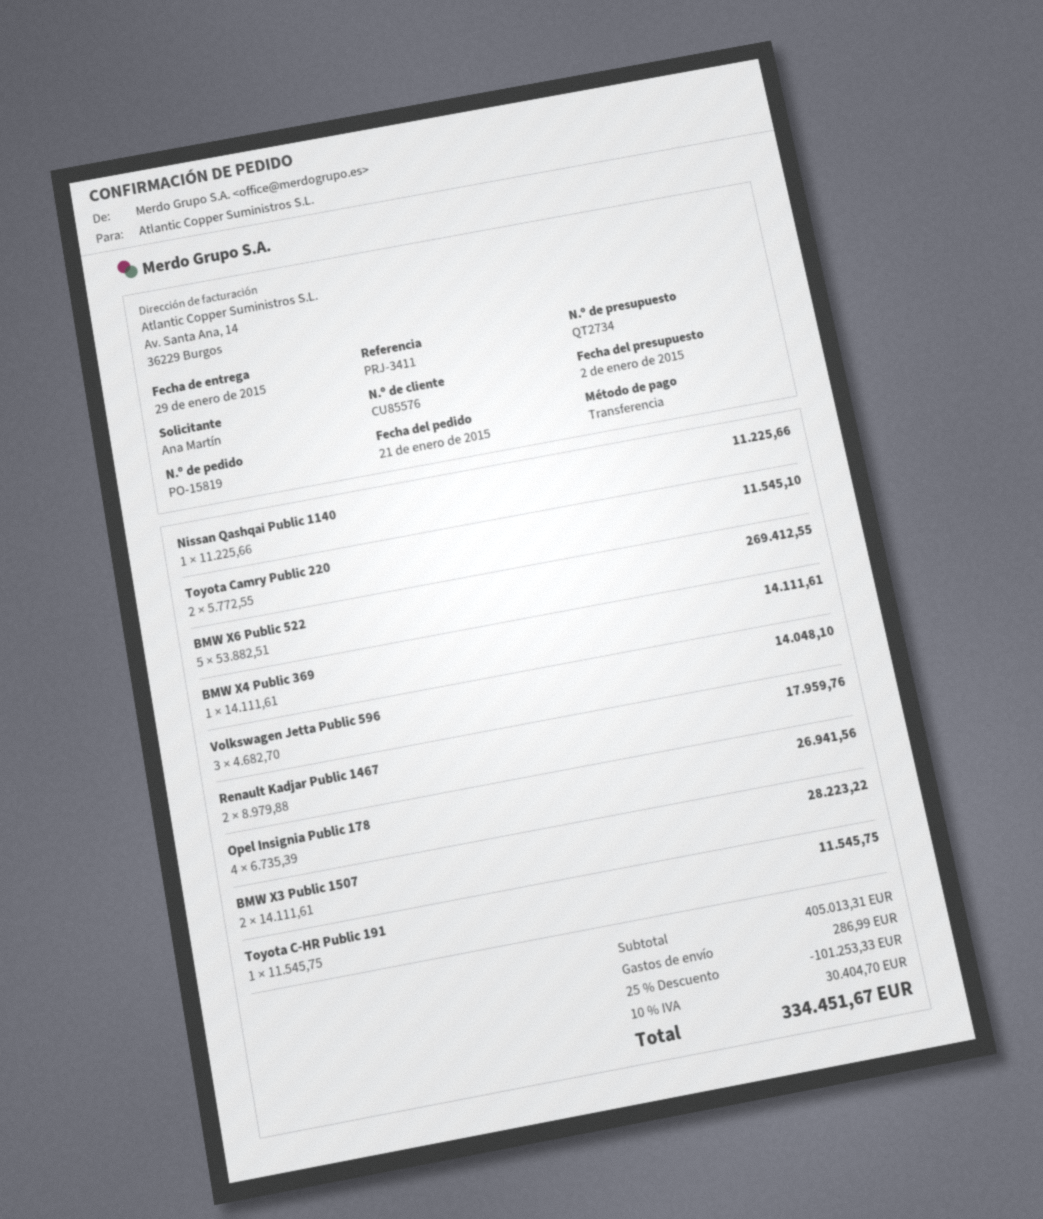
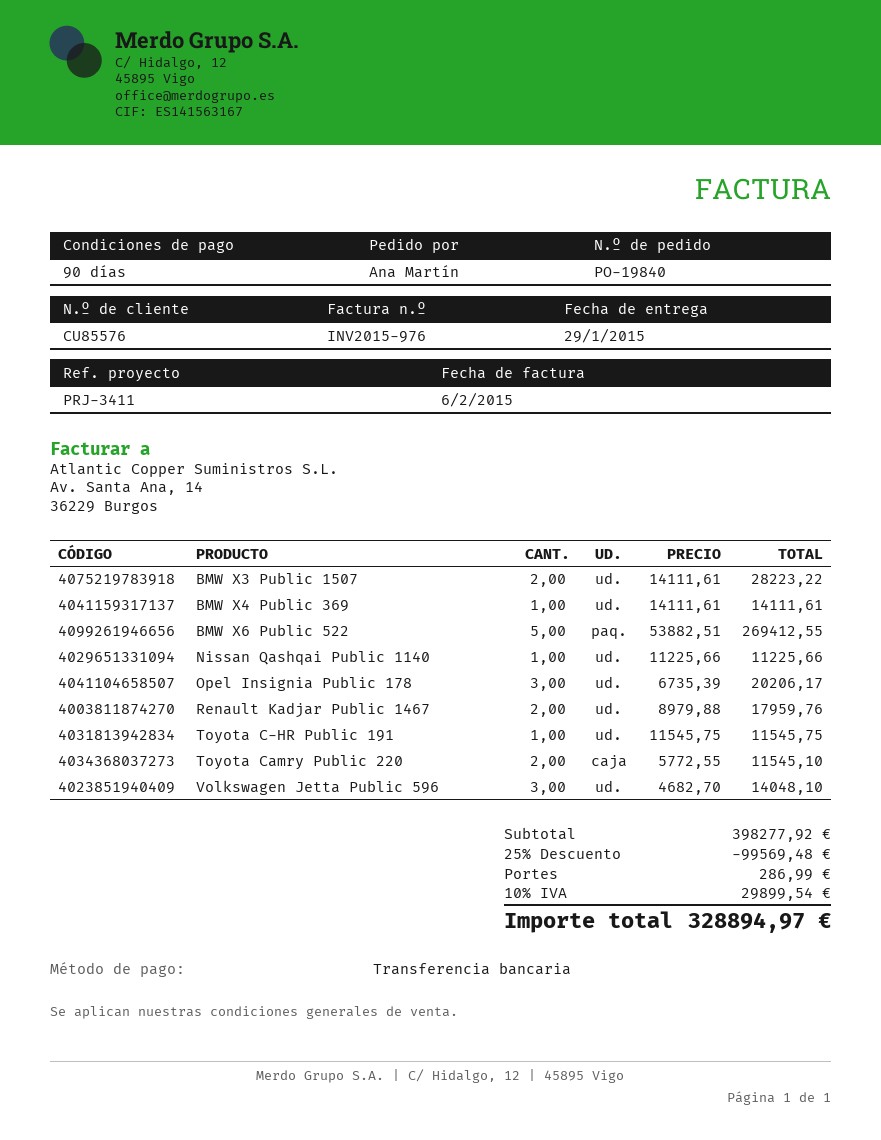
order number: PO-15819 -> PO-19840
Opel Insignia Public 178: 4 x 6735.39 = 26941.56 -> 3 x 6735.39 = 20206.17
subtotal: 405013.31 -> 398277.92
discount: 25% = 101253.33 -> 25% = 99569.48
tax: 10% = 30404.70 -> 10% = 29899.54
total: 334451.67 -> 328894.97

